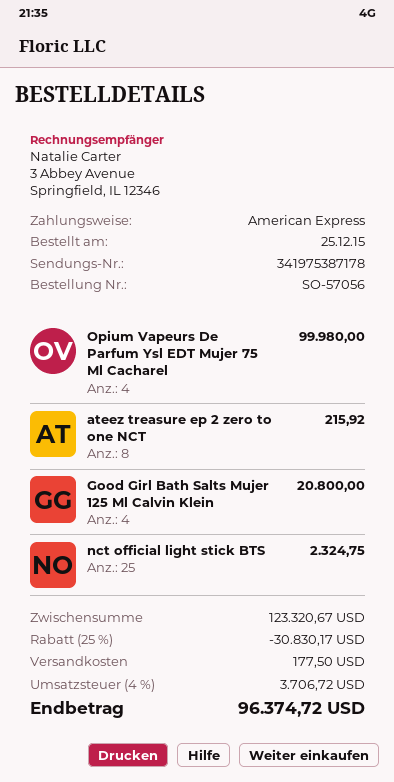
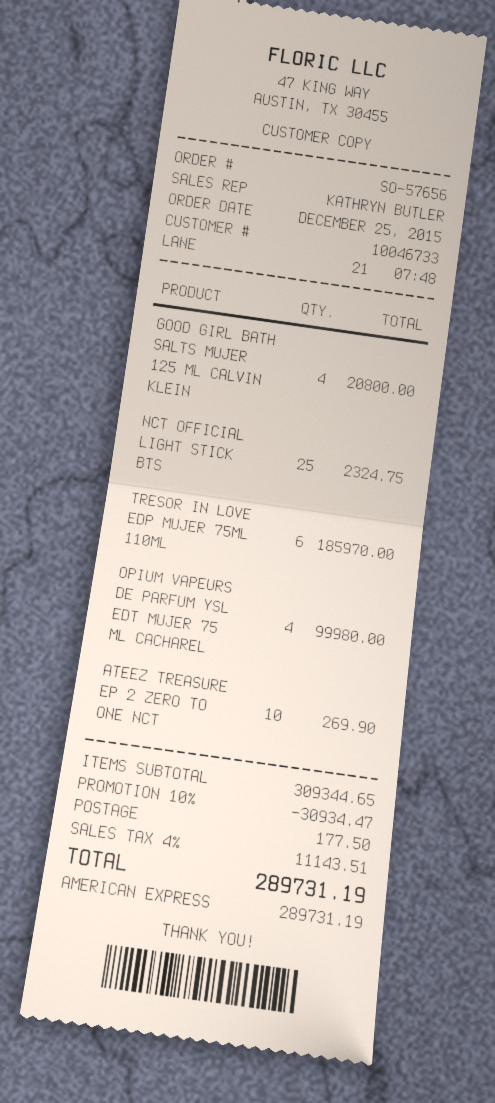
order number: SO-57056 -> SO-57656
ateez treasure ep 2 zero to one NCT: 8 for 215.92 -> 10 for 269.90
TRESOR IN LOVE EDP MUJER 75ML 110ML: none -> 6 for 185970.00
subtotal: 123320.67 -> 309344.65
discount: 25% = 30830.17 -> 10% = 30934.47
tax: 4% = 3706.72 -> 4% = 11143.51
total: 96374.72 -> 289731.19

